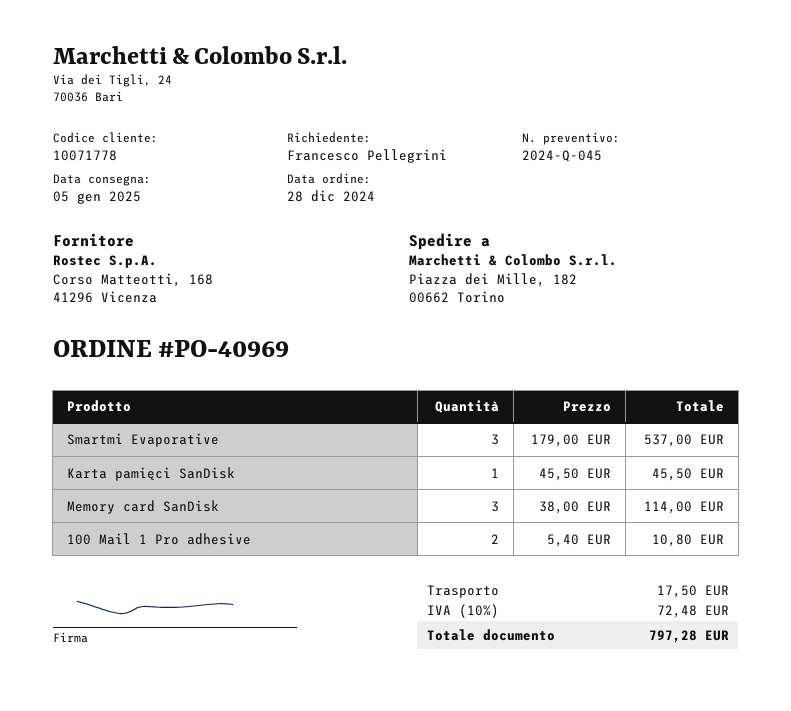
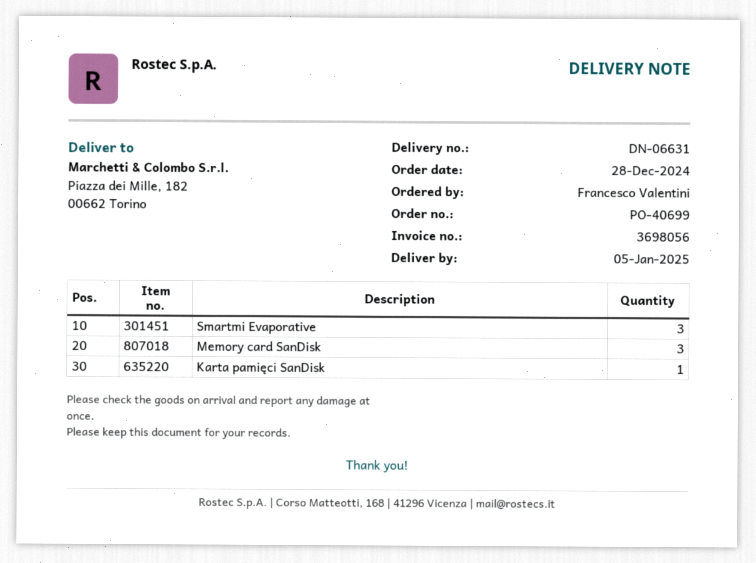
order number: PO-40969 -> PO-40699
ordered by: Francesco Pellegrini -> Francesco Valentini
100 Mail 1 Pro adhesive: 2 -> none

